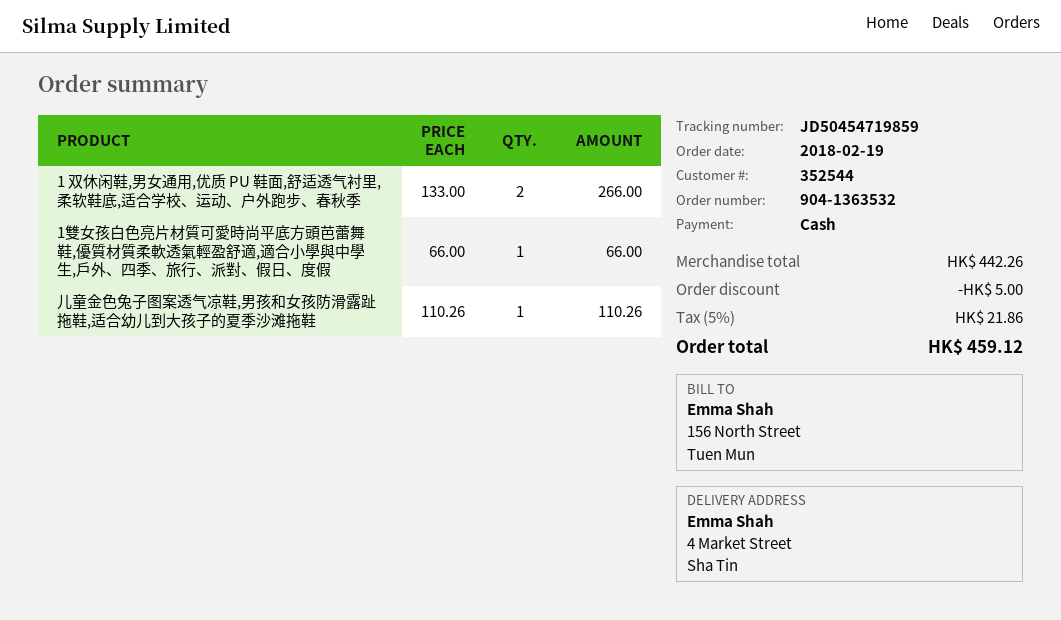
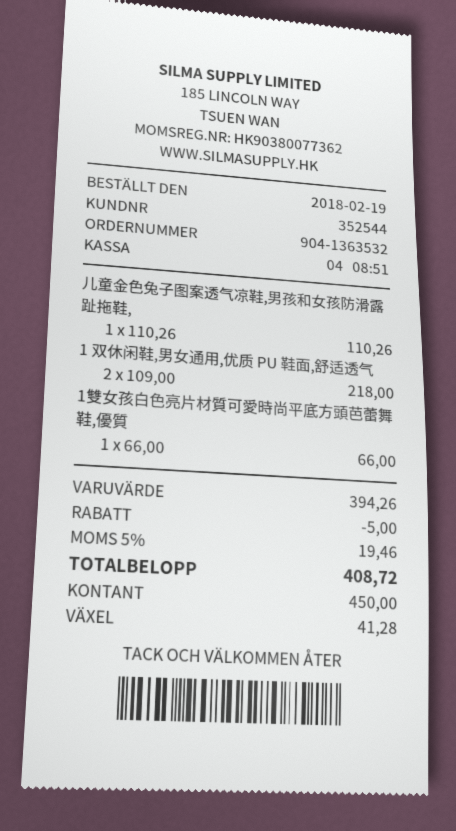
1 双休闲鞋,男女通用,优质 PU 鞋面,舒适透气衬里,柔软鞋底,适合学校、运动、户外跑步、春秋季: 2 x 133.00 = 266.00 -> 2 x 109.00 = 218.00
subtotal: 442.26 -> 394.26
tax: 5% = 21.86 -> 5% = 19.46
total: 459.12 -> 408.72

